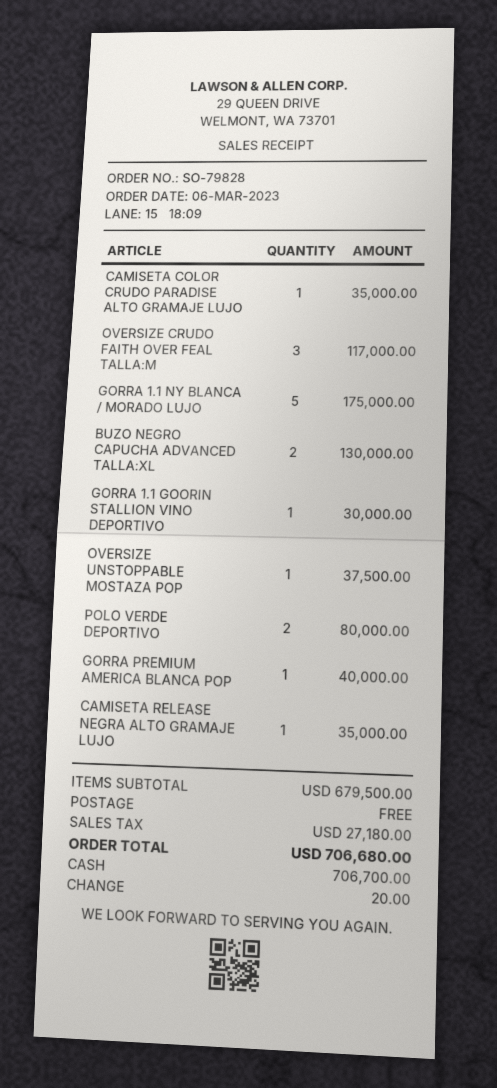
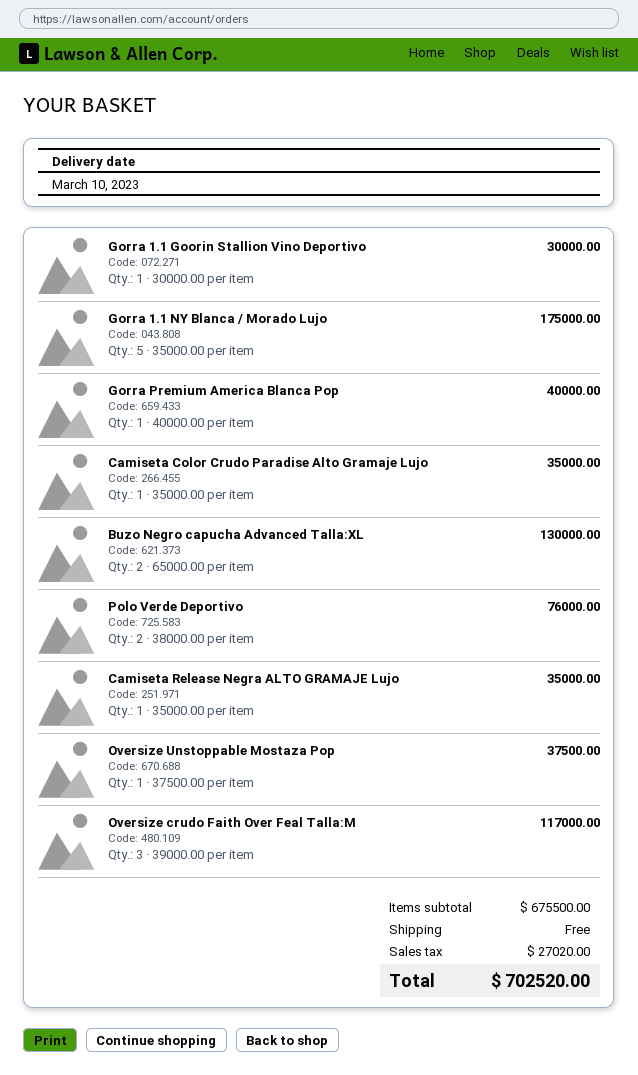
POLO VERDE DEPORTIVO: 2 for 80000.00 -> 2 for 76000.00
subtotal: 679500.00 -> 675500.00
tax: 27180.00 -> 27020.00
total: 706680.00 -> 702520.00

